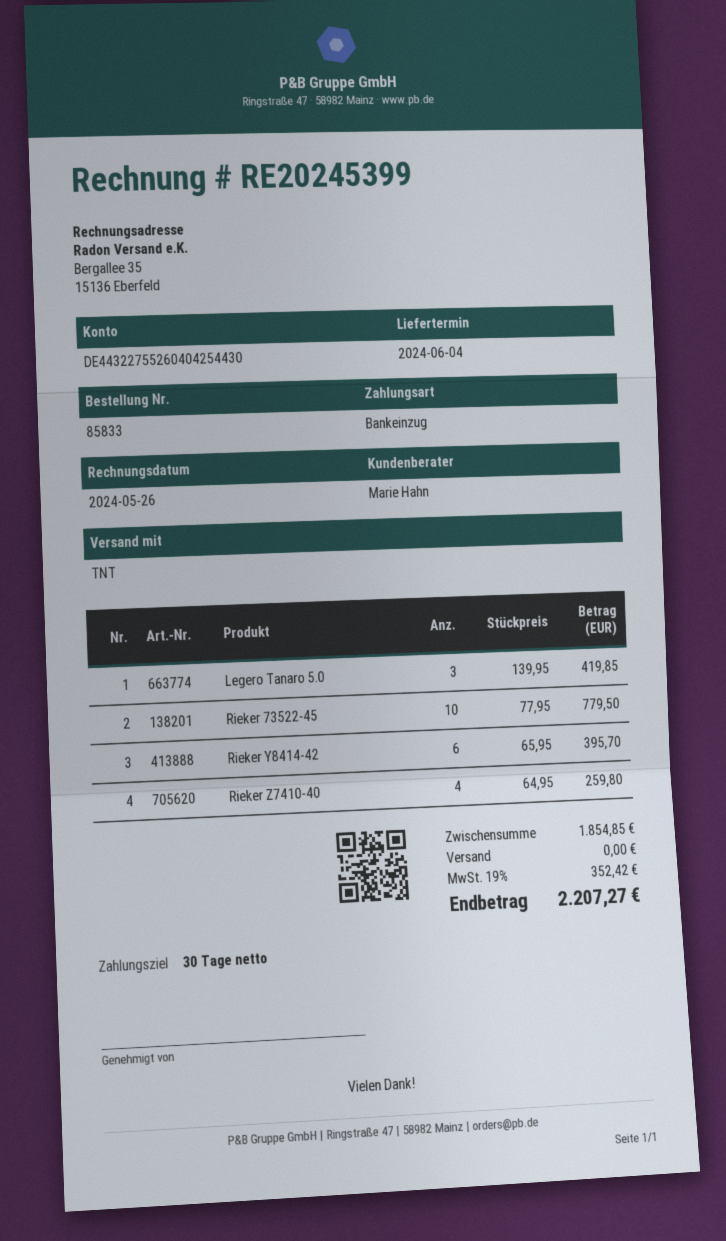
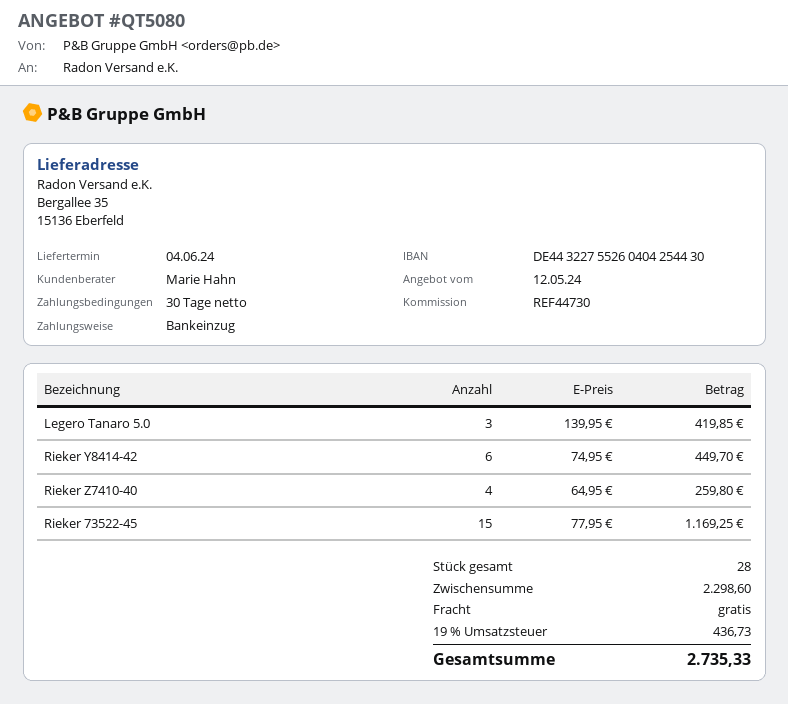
Rieker 73522-45: 10 x 77.95 = 779.50 -> 15 x 77.95 = 1169.25
Rieker Y8414-42: 6 x 65.95 = 395.70 -> 6 x 74.95 = 449.70
subtotal: 1854.85 -> 2298.60
tax: 19% = 352.42 -> 19% = 436.73
total: 2207.27 -> 2735.33

